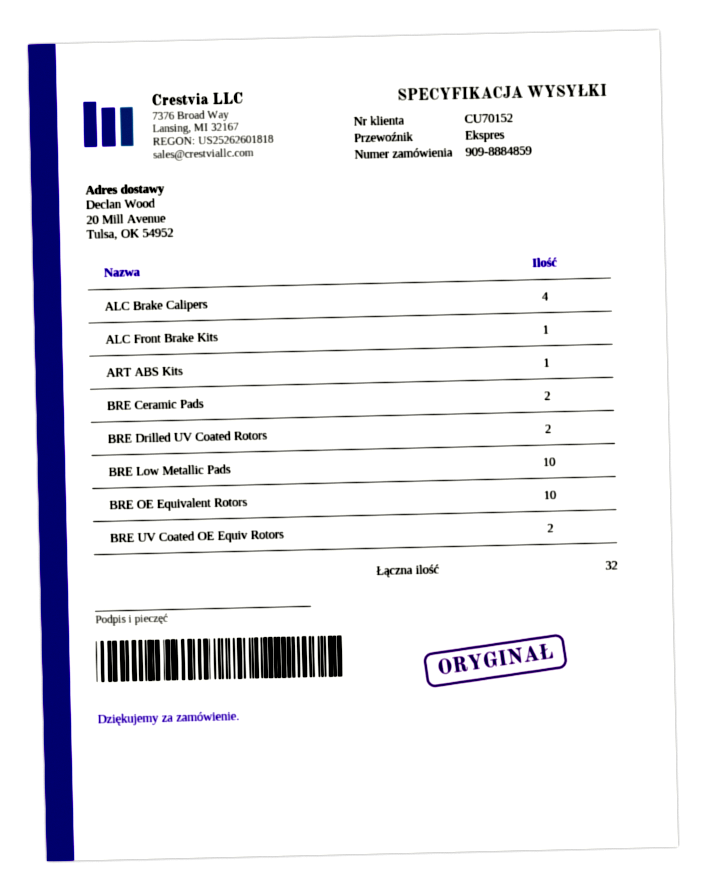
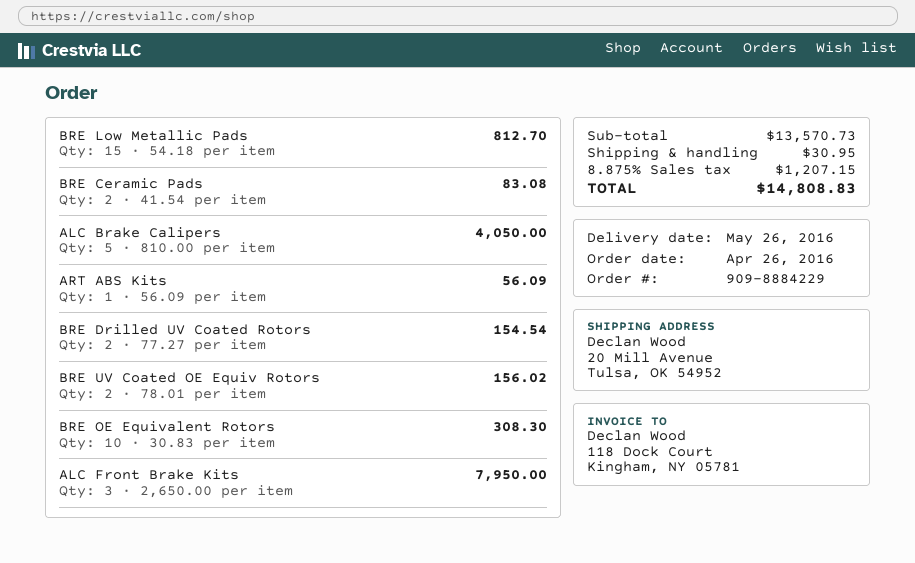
order number: 909-8884859 -> 909-8884229
ALC Brake Calipers: 4 -> 5
ALC Front Brake Kits: 1 -> 3
BRE Low Metallic Pads: 10 -> 15

